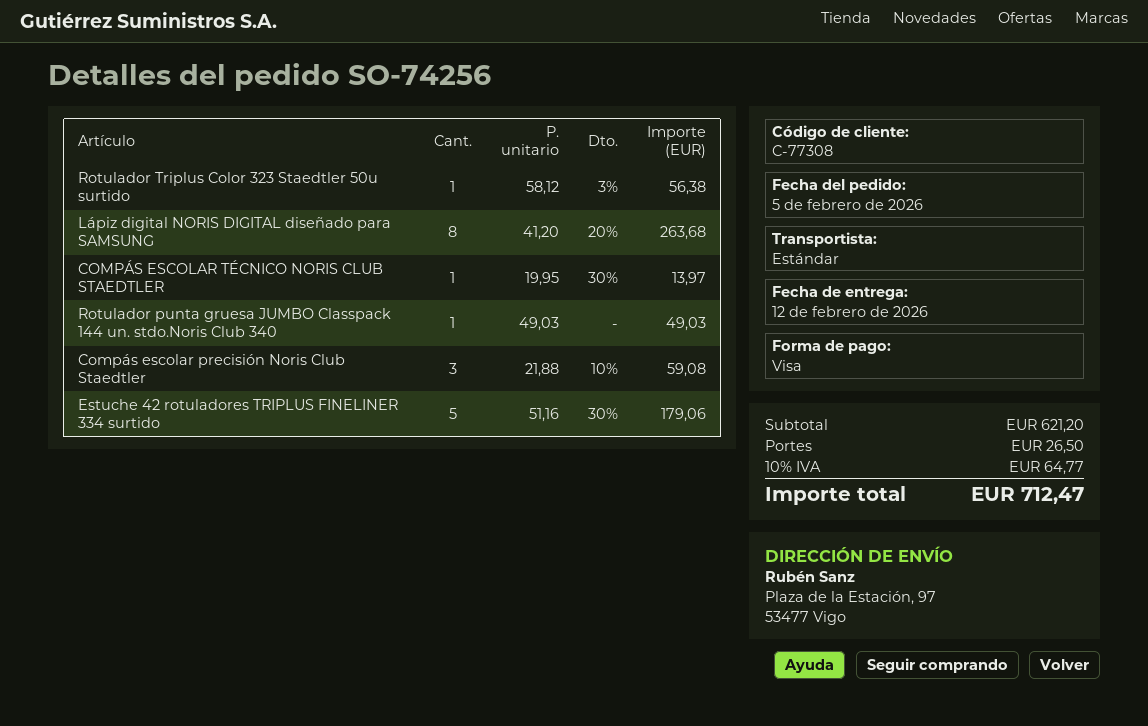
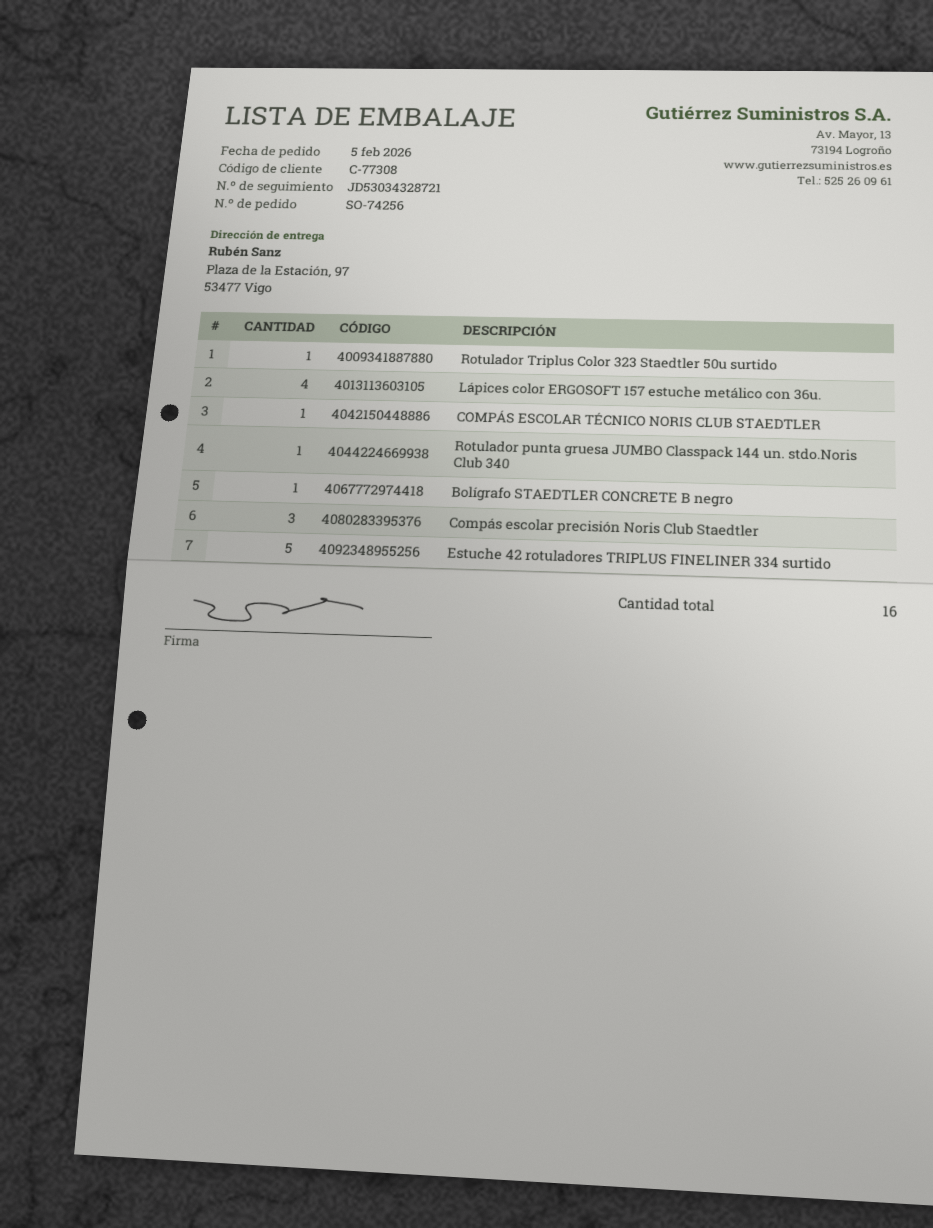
Lápiz digital NORIS DIGITAL diseñado para SAMSUNG: 8 -> none
Lápices color ERGOSOFT 157 estuche metálico con 36u.: none -> 4
Bolígrafo STAEDTLER CONCRETE B negro: none -> 1

